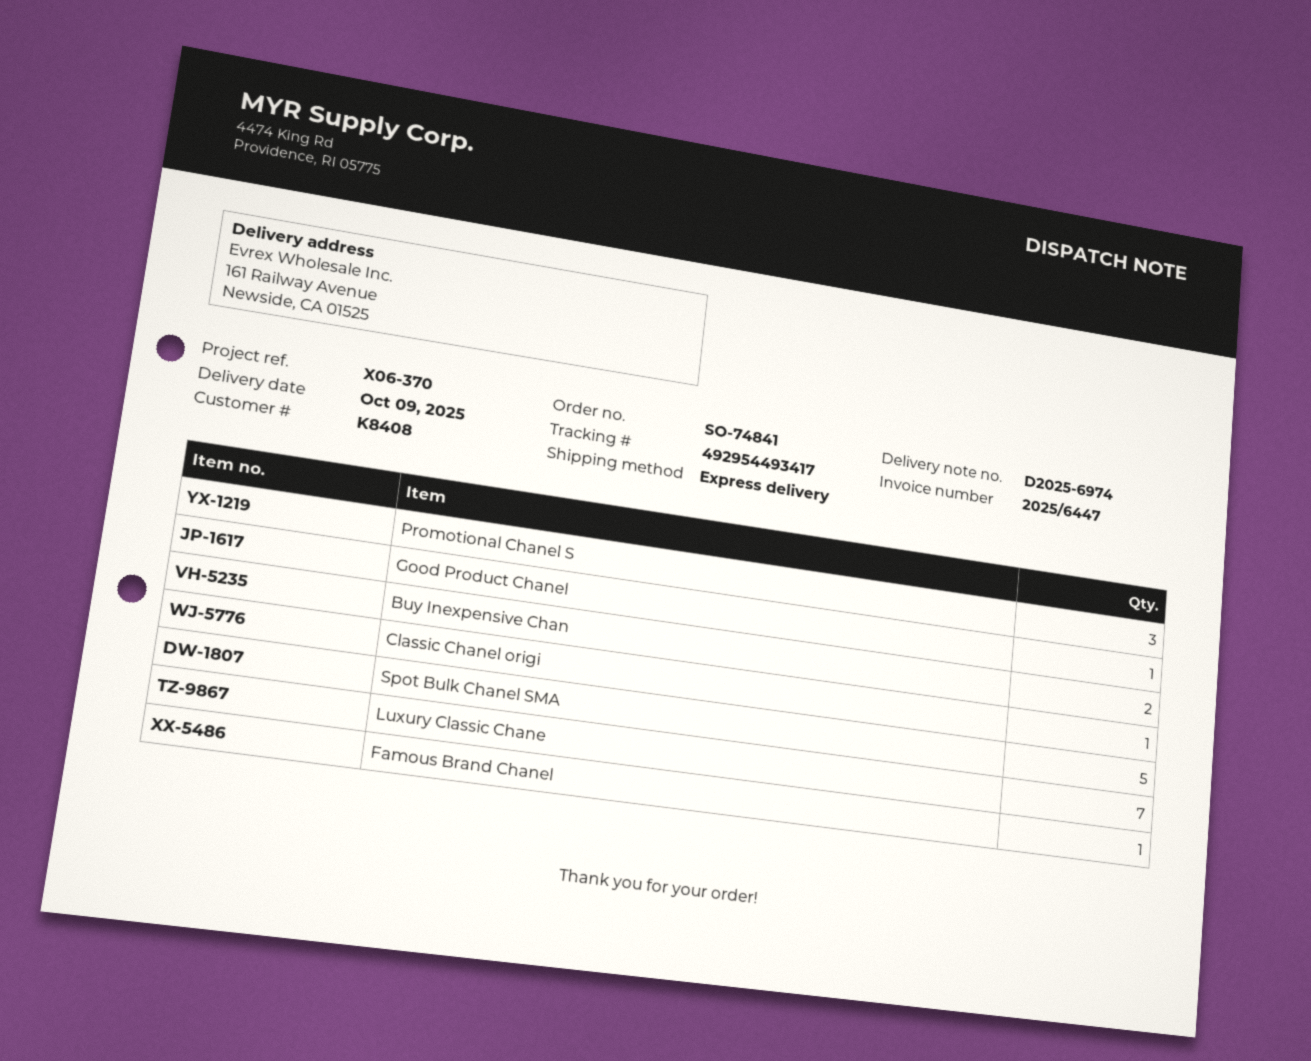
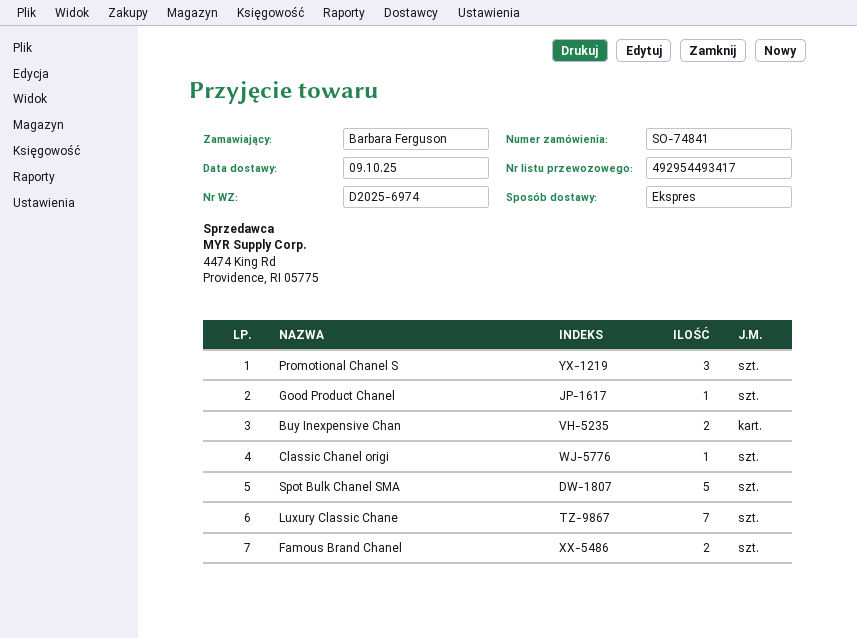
Famous Brand Chanel: 1 -> 2

